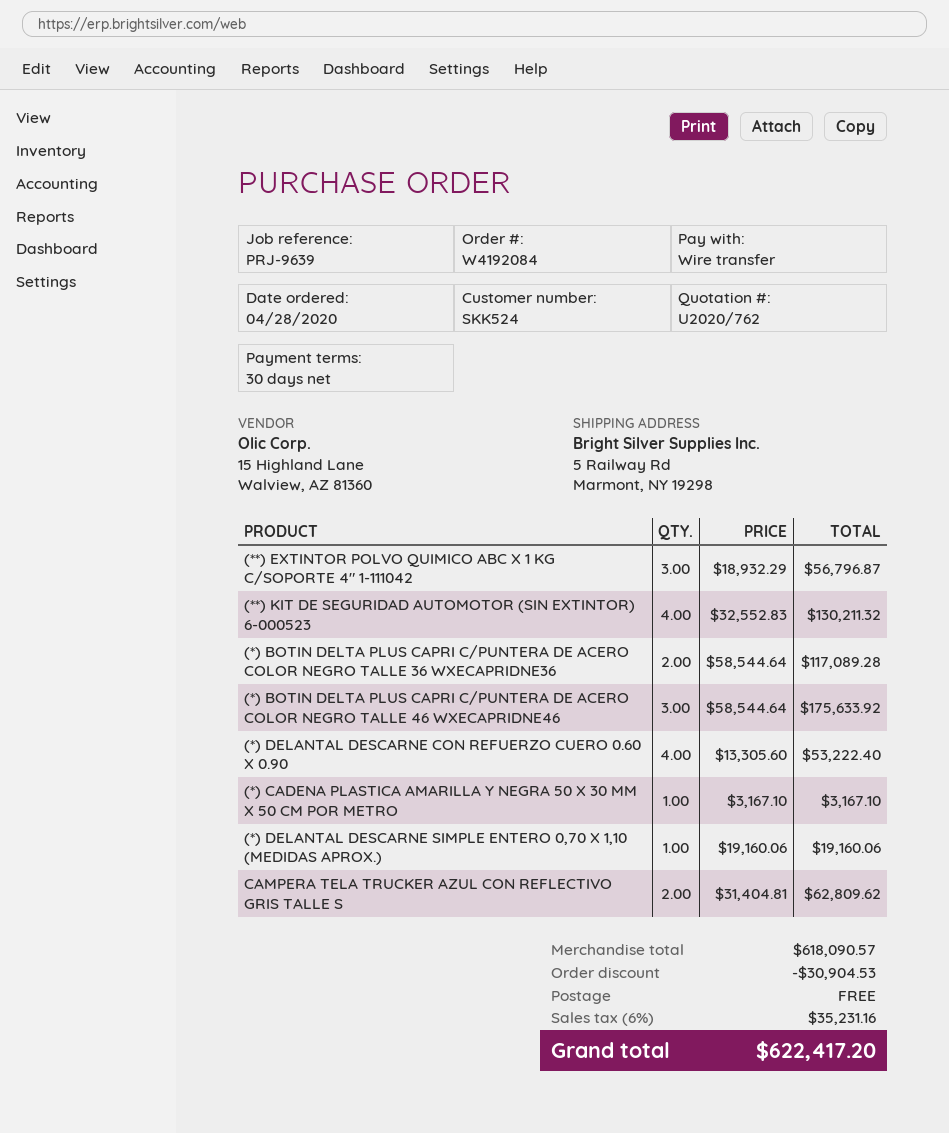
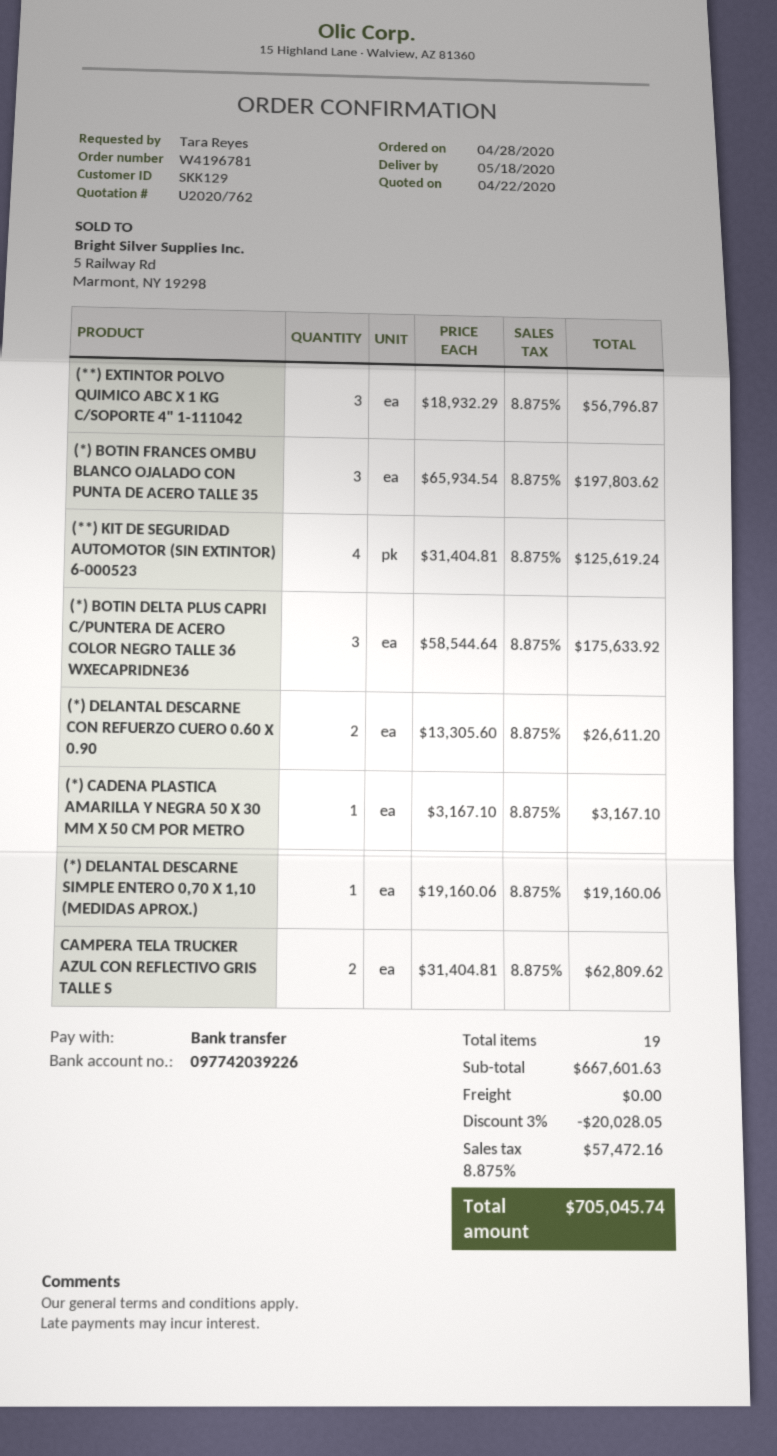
order number: W4192084 -> W4196781
customer number: SKK524 -> SKK129
(**) KIT DE SEGURIDAD AUTOMOTOR (SIN EXTINTOR) 6-000523: 4 x 32552.83 = 130211.32 -> 4 x 31404.81 = 125619.24
(*) BOTIN DELTA PLUS CAPRI C/PUNTERA DE ACERO COLOR NEGRO TALLE 36 WXECAPRIDNE36: 2 x 58544.64 = 117089.28 -> 3 x 58544.64 = 175633.92
(*) BOTIN DELTA PLUS CAPRI C/PUNTERA DE ACERO COLOR NEGRO TALLE 46 WXECAPRIDNE46: 3 x 58544.64 = 175633.92 -> none
(*) DELANTAL DESCARNE CON REFUERZO CUERO 0.60 X 0.90: 4 x 13305.60 = 53222.40 -> 2 x 13305.60 = 26611.20
(*) BOTIN FRANCES OMBU BLANCO OJALADO CON PUNTA DE ACERO TALLE 35: none -> 3 x 65934.54 = 197803.62
subtotal: 618090.57 -> 667601.63
discount: 30904.53 -> 20028.05
tax: 6% = 35231.16 -> 8.875% = 57472.16
total: 622417.20 -> 705045.74

